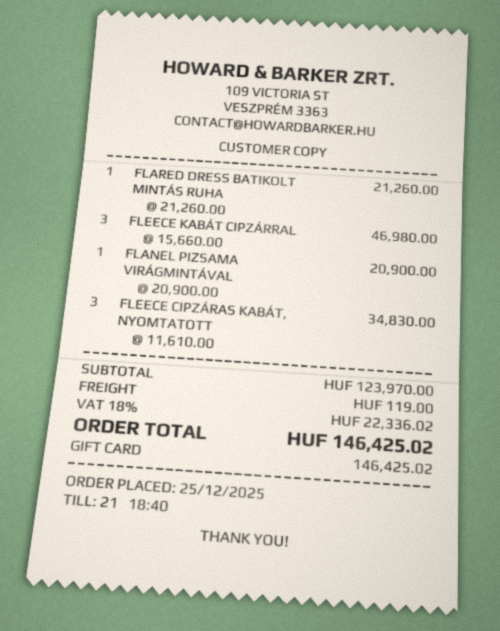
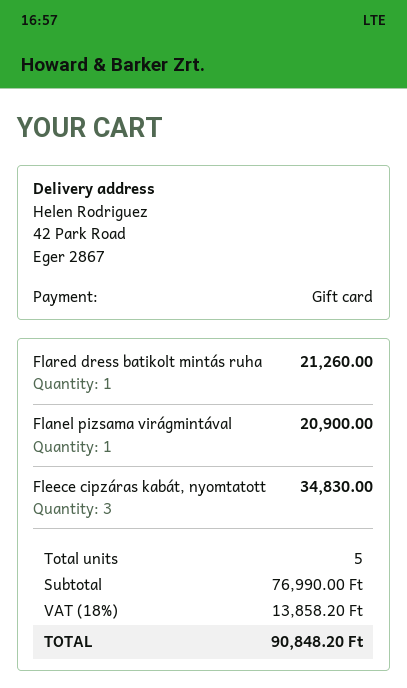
FLEECE KABÁT CIPZÁRRAL: 3 for 46980.00 -> none
subtotal: 123970.00 -> 76990.00
shipping: 119.00 -> none
tax: 18% = 22336.02 -> 18% = 13858.20
total: 146425.02 -> 90848.20

